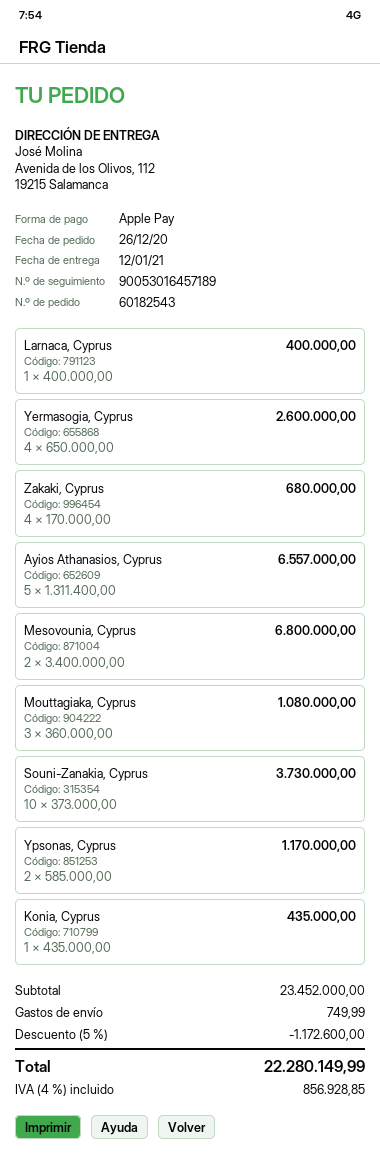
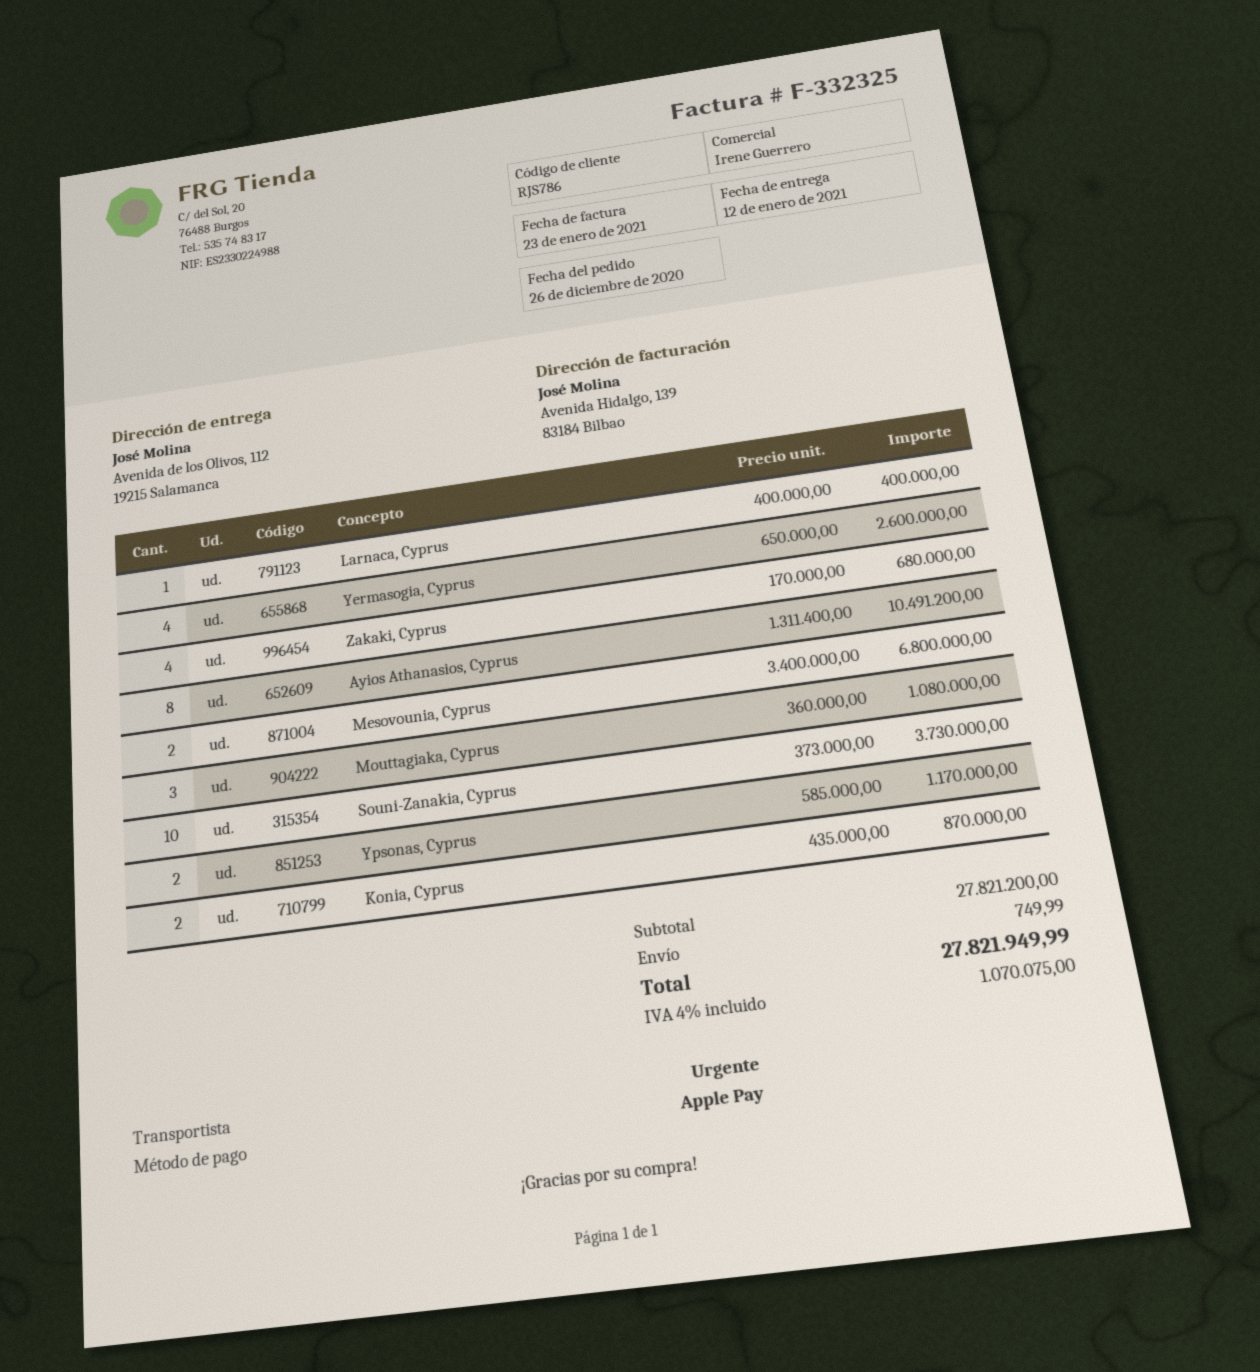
Ayios Athanasios, Cyprus: 5 x 1311400.00 = 6557000.00 -> 8 x 1311400.00 = 10491200.00
Konia, Cyprus: 1 x 435000.00 = 435000.00 -> 2 x 435000.00 = 870000.00
subtotal: 23452000.00 -> 27821200.00
discount: 5% = 1172600.00 -> none
tax: 4% = 856928.85 -> 4% = 1070075.00
total: 22280149.99 -> 27821949.99

